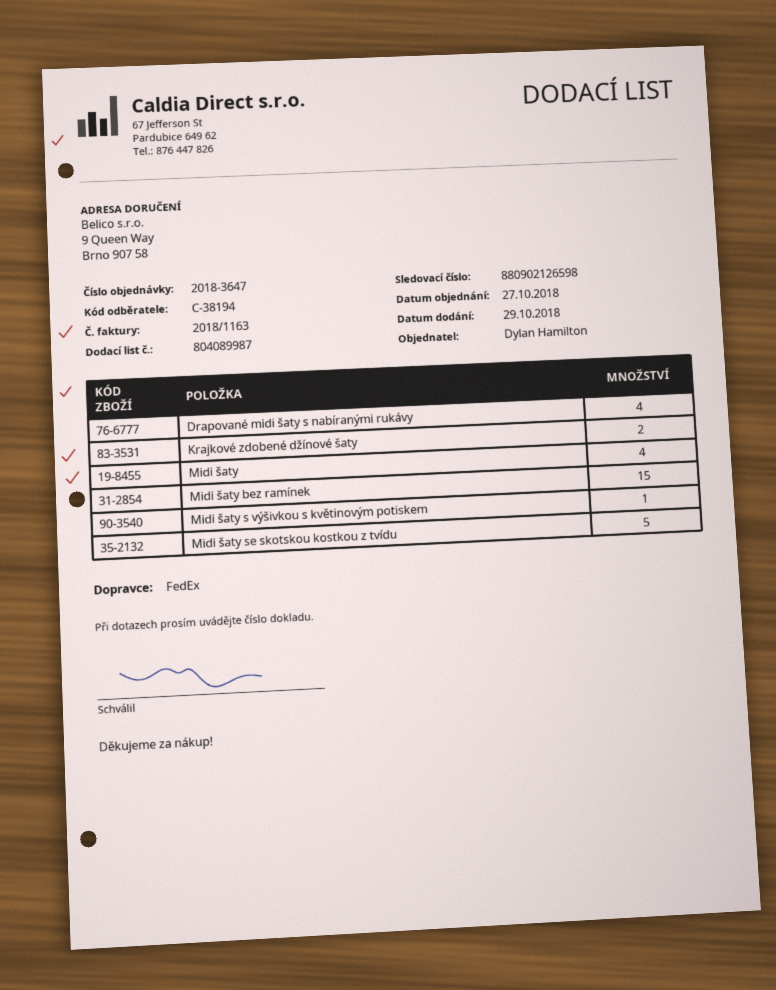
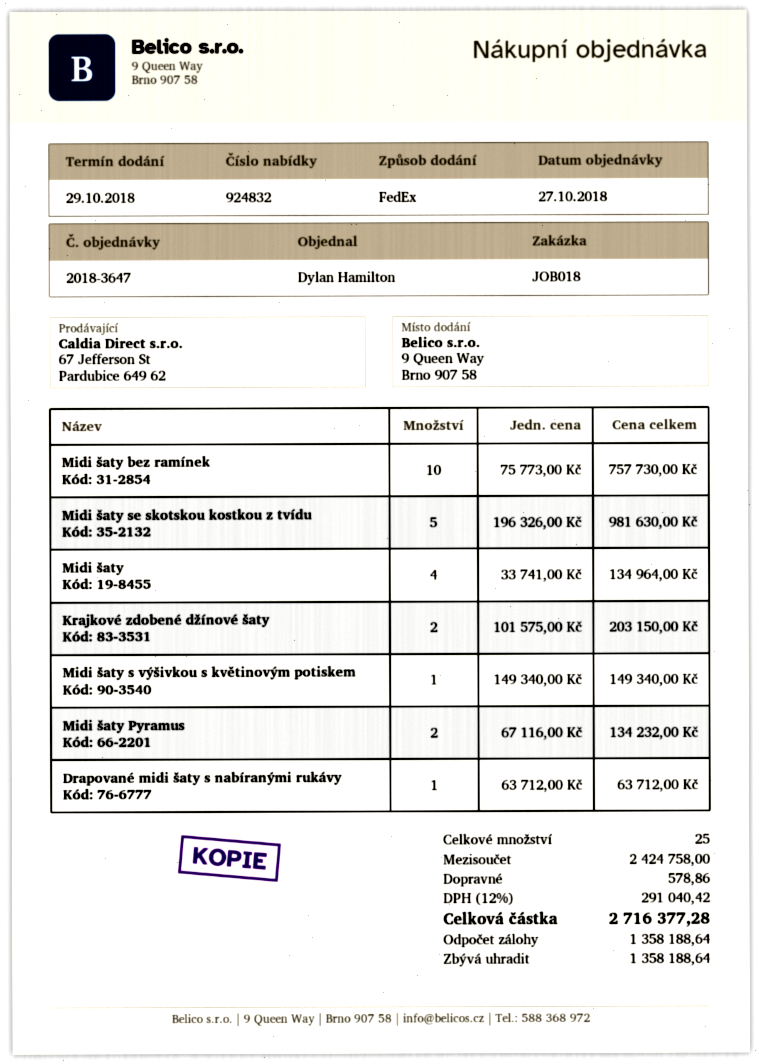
Drapované midi šaty s nabíranými rukávy: 4 -> 1
Midi šaty bez ramínek: 15 -> 10
Midi šaty Pyramus: none -> 2

